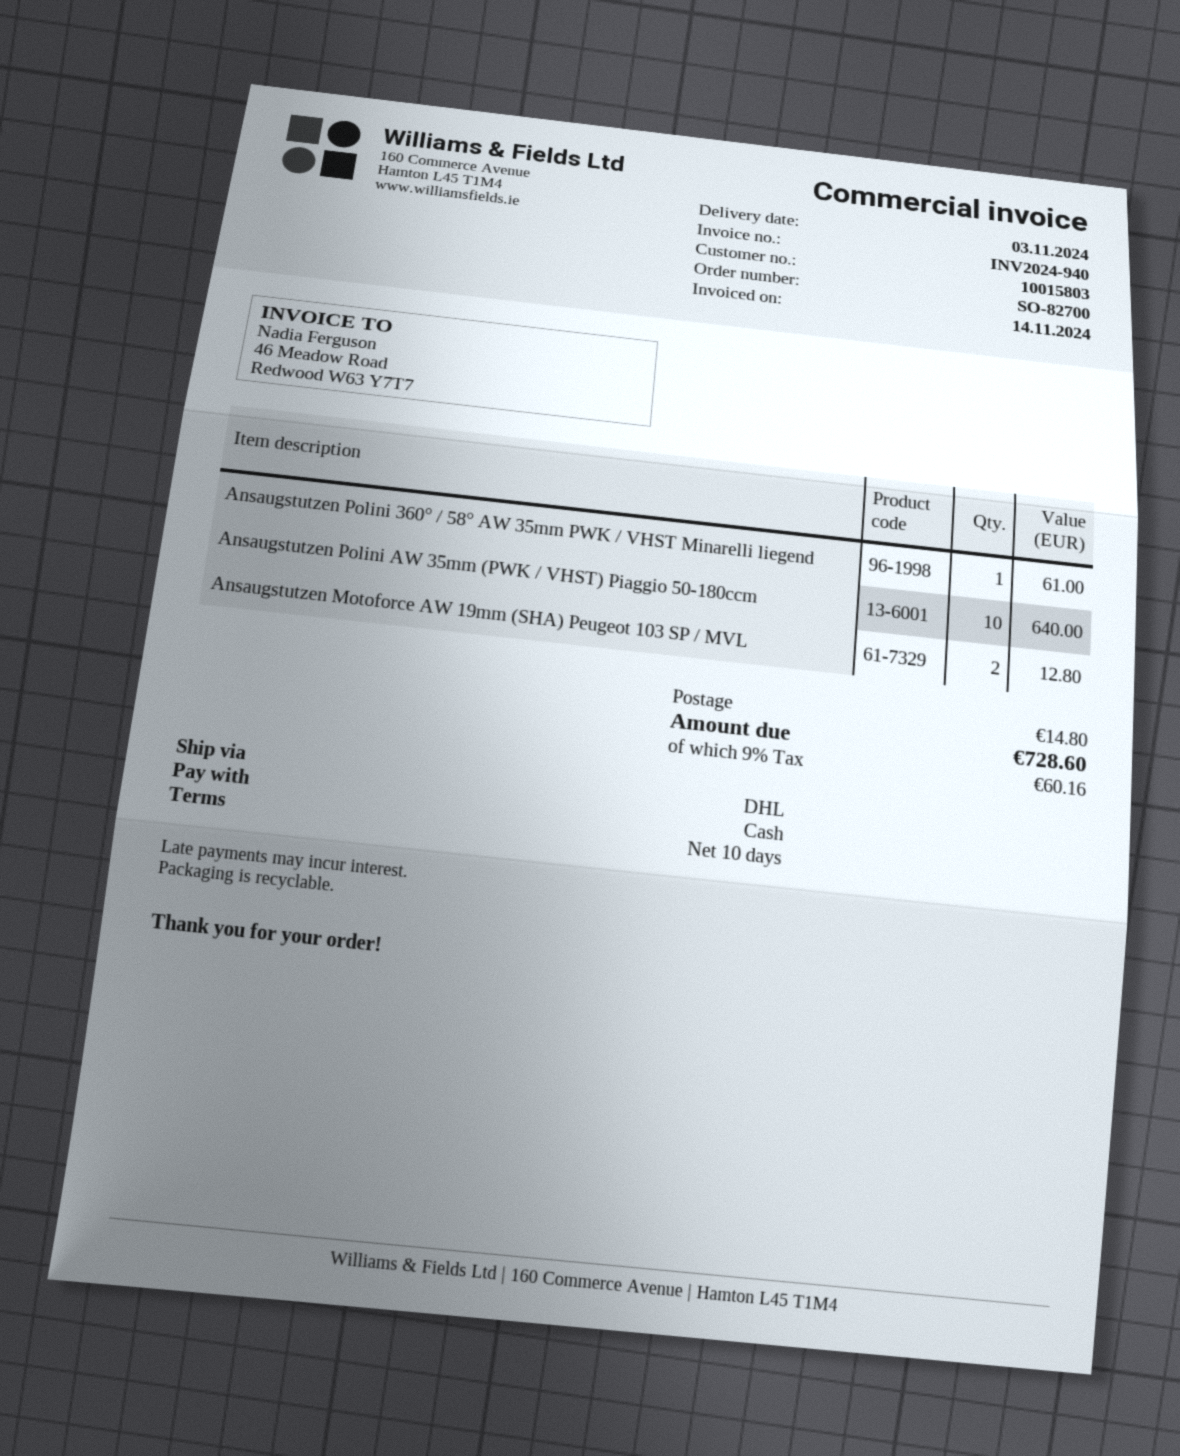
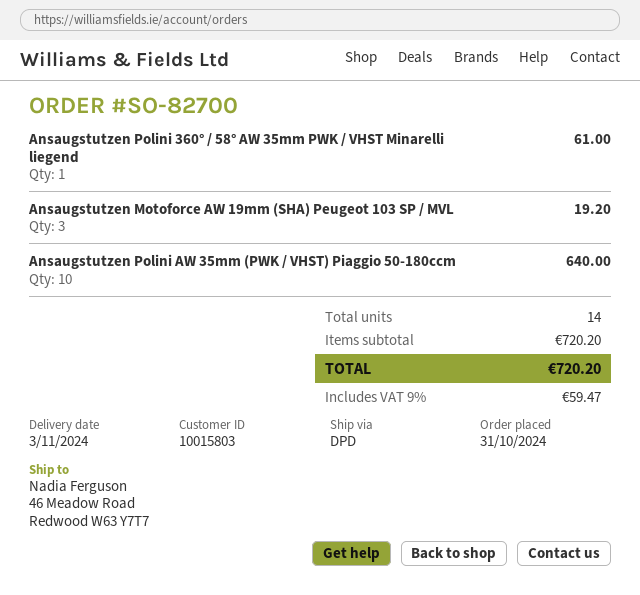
shipping method: DHL -> DPD
Ansaugstutzen Motoforce AW 19mm (SHA) Peugeot 103 SP / MVL: 2 for 12.80 -> 3 for 19.20
shipping: 14.80 -> none
tax: 9% = 60.16 -> 9% = 59.47
total: 728.60 -> 720.20

